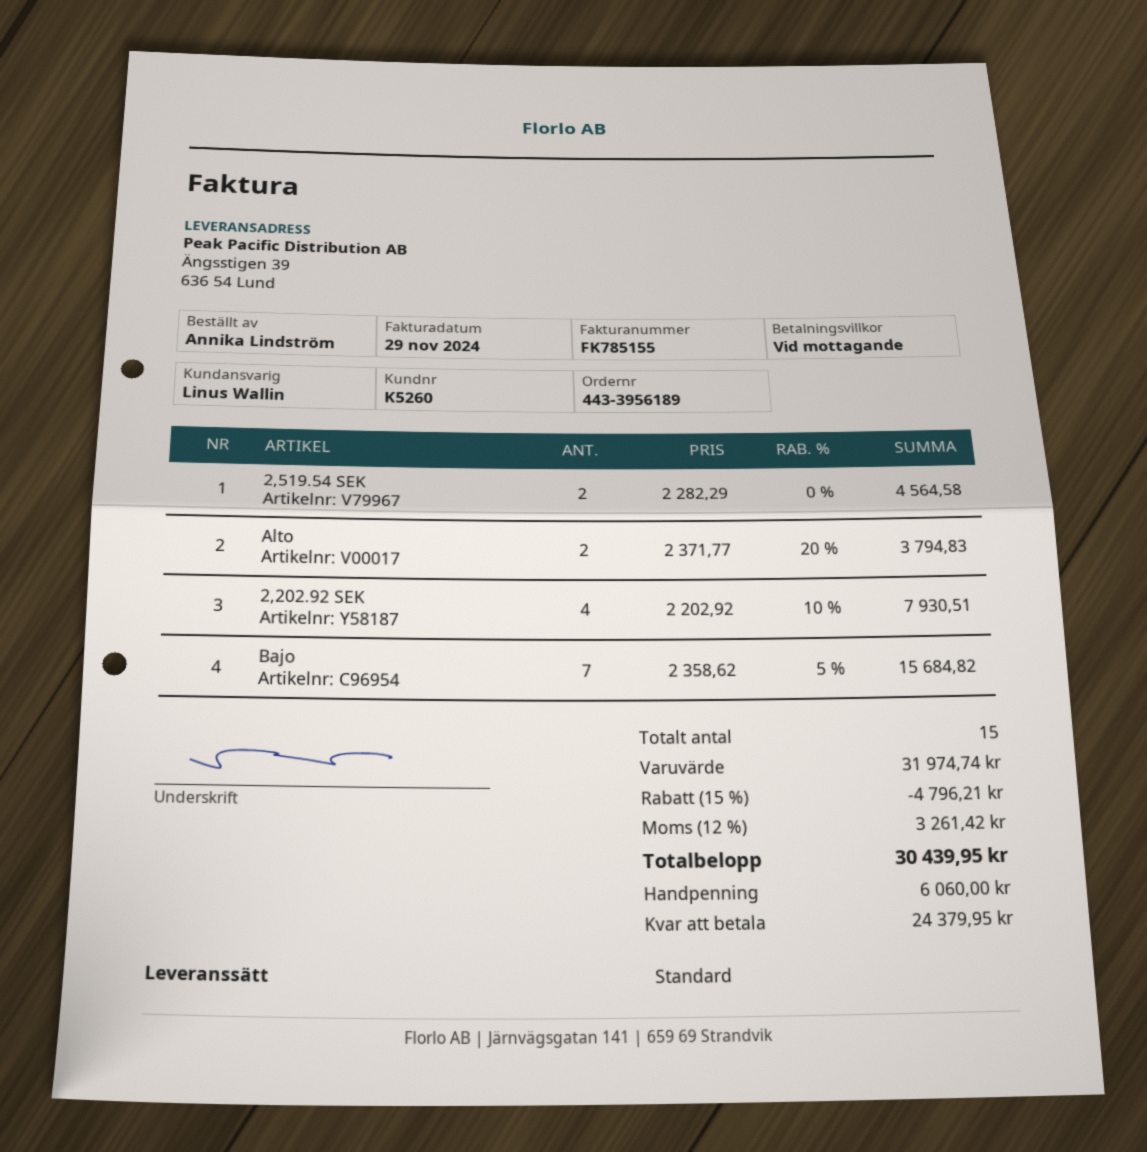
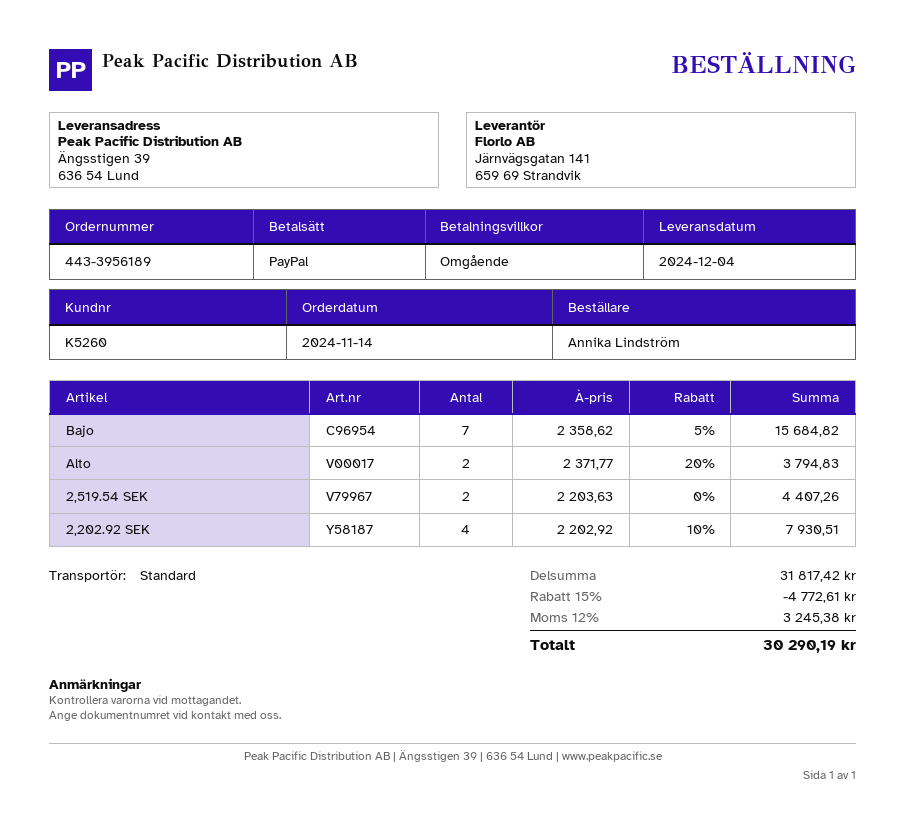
2,519.54 SEK: 2 x 2282.29 = 4564.58 -> 2 x 2203.63 = 4407.26
subtotal: 31974.74 -> 31817.42
discount: 15% = 4796.21 -> 15% = 4772.61
tax: 12% = 3261.42 -> 12% = 3245.38
total: 30439.95 -> 30290.19

